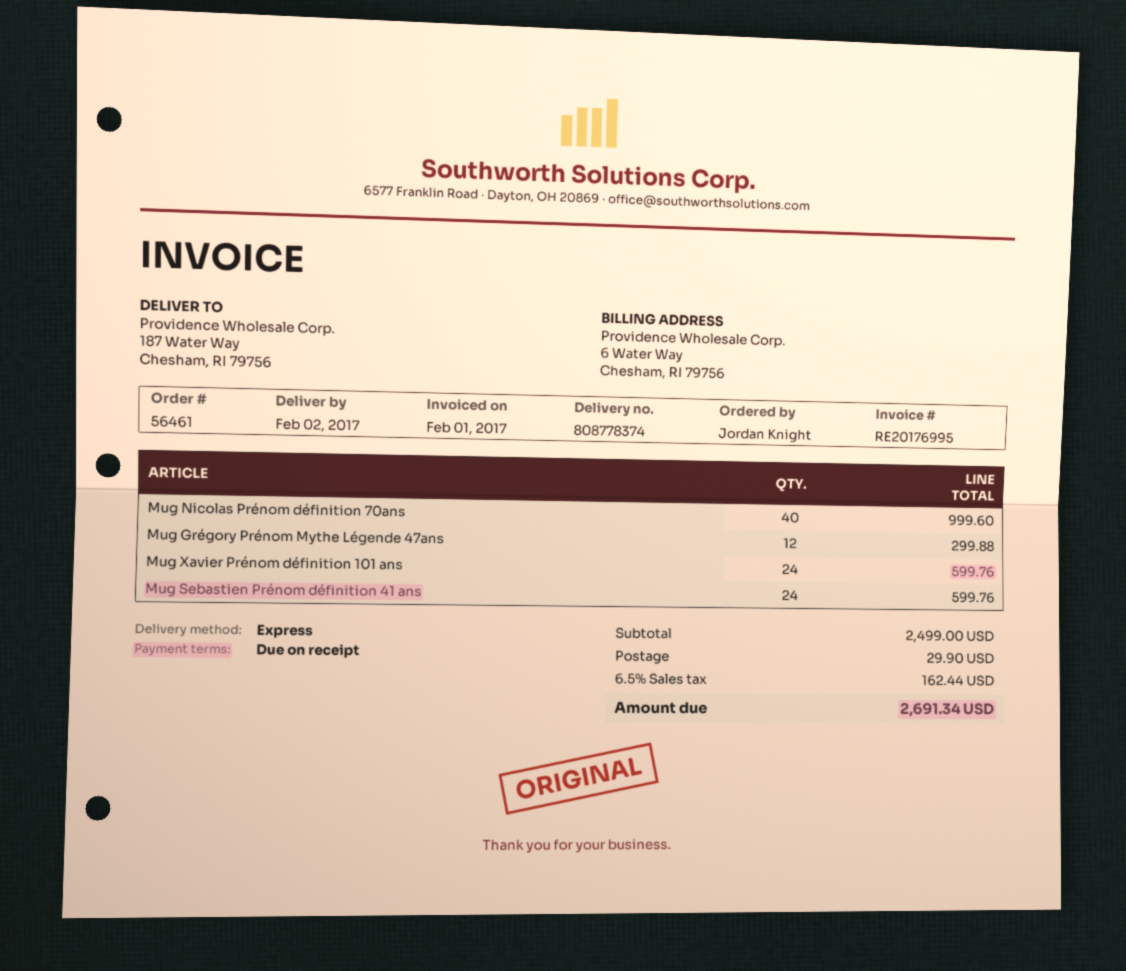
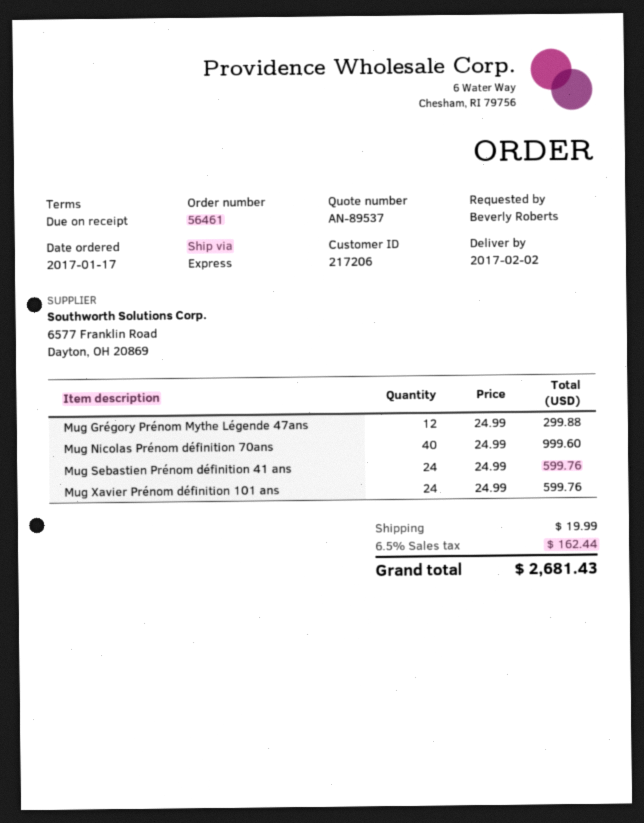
ordered by: Jordan Knight -> Beverly Roberts
shipping: 29.90 -> 19.99
total: 2691.34 -> 2681.43

